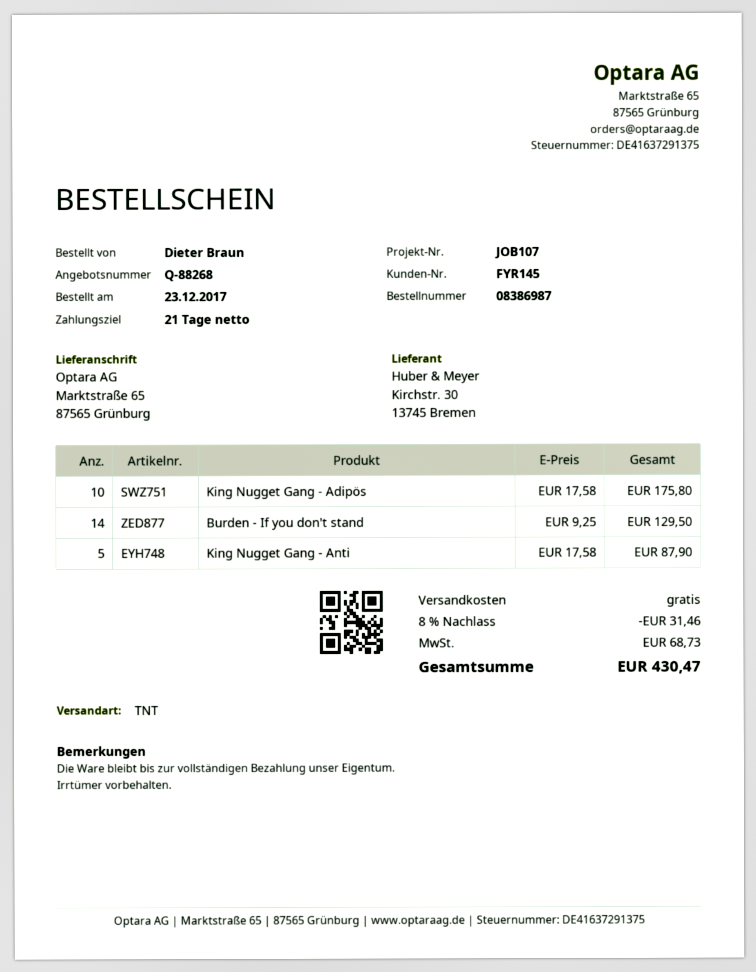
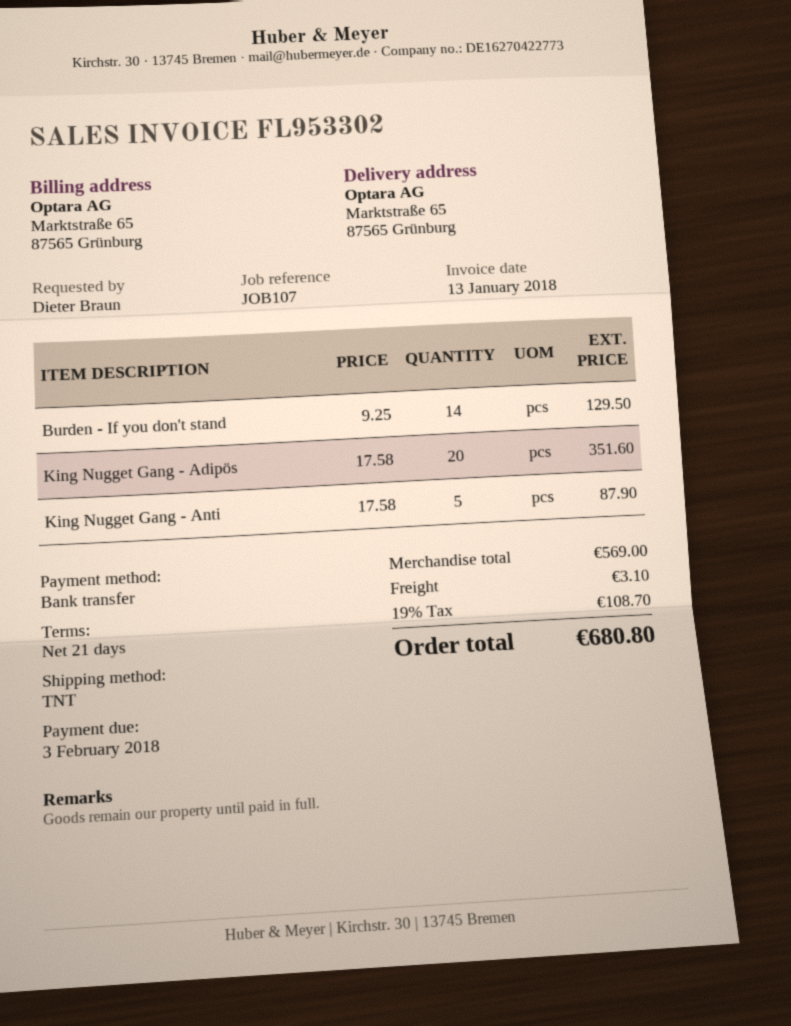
King Nugget Gang - Adipös: 10 x 17.58 = 175.80 -> 20 x 17.58 = 351.60
discount: 8% = 31.46 -> none
shipping: 0.00 -> 3.10
tax: 68.73 -> 108.70
total: 430.47 -> 680.80

